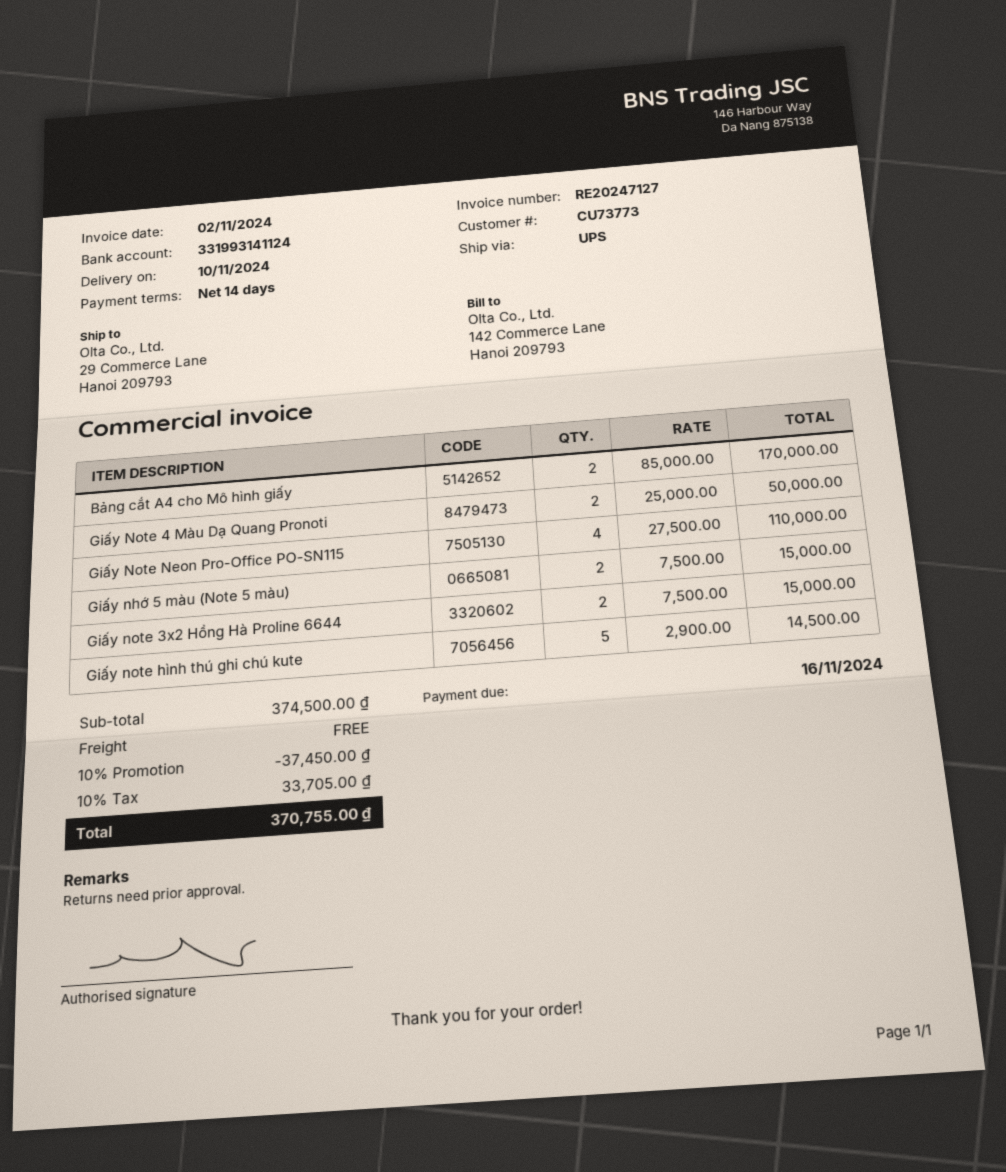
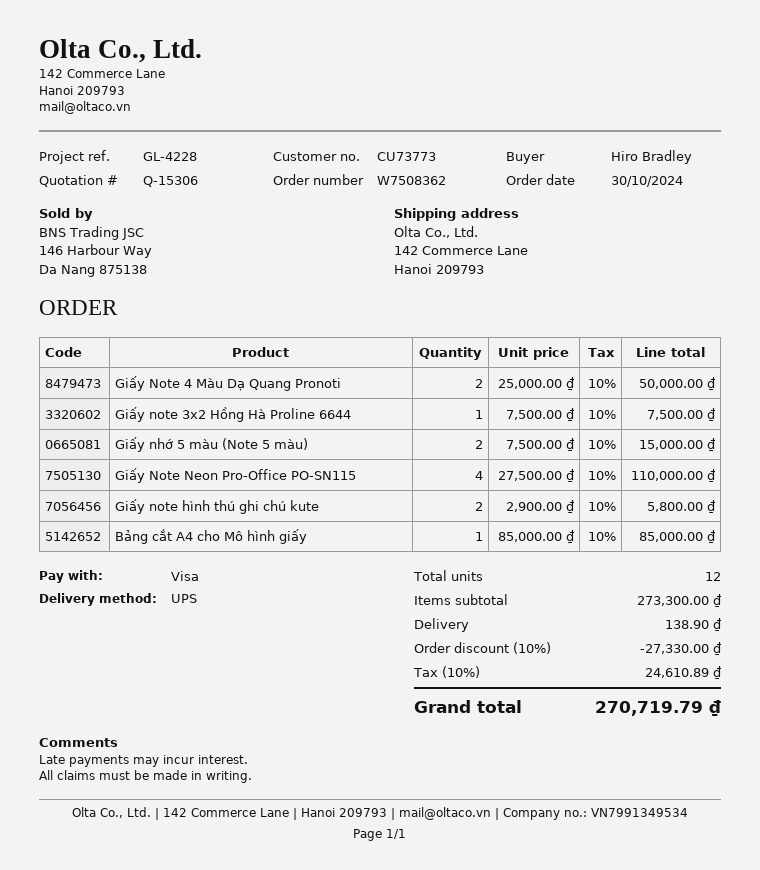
ship to: 29 Commerce Lane, Hanoi 209793 -> 142 Commerce Lane, Hanoi 209793
Bảng cắt A4 cho Mô hình giấy: 2 x 85000.00 = 170000.00 -> 1 x 85000.00 = 85000.00
Giấy note 3x2 Hồng Hà Proline 6644: 2 x 7500.00 = 15000.00 -> 1 x 7500.00 = 7500.00
Giấy note hình thú ghi chú kute: 5 x 2900.00 = 14500.00 -> 2 x 2900.00 = 5800.00
subtotal: 374500.00 -> 273300.00
discount: 10% = 37450.00 -> 10% = 27330.00
shipping: 0.00 -> 138.90
tax: 10% = 33705.00 -> 10% = 24610.89
total: 370755.00 -> 270719.79

